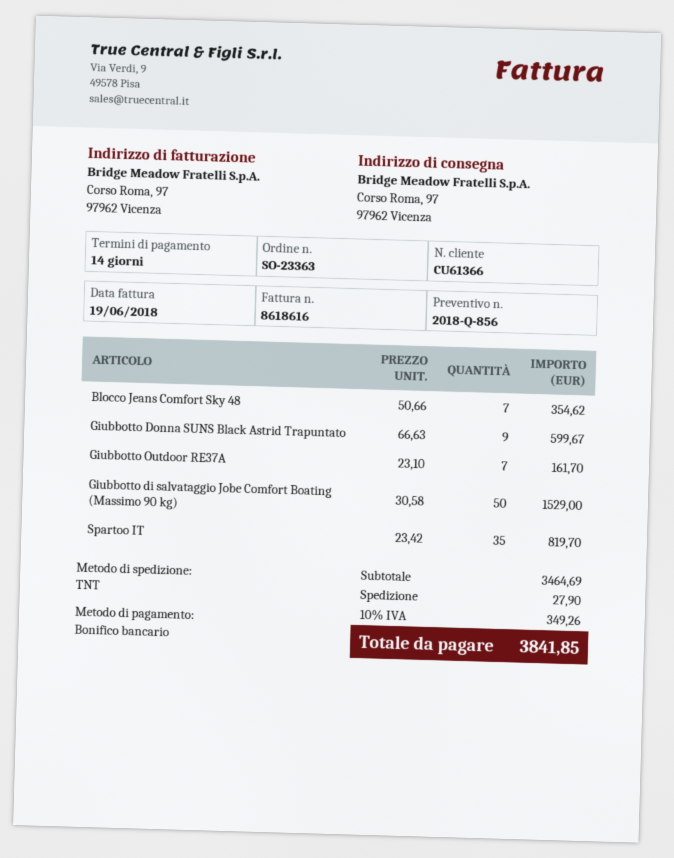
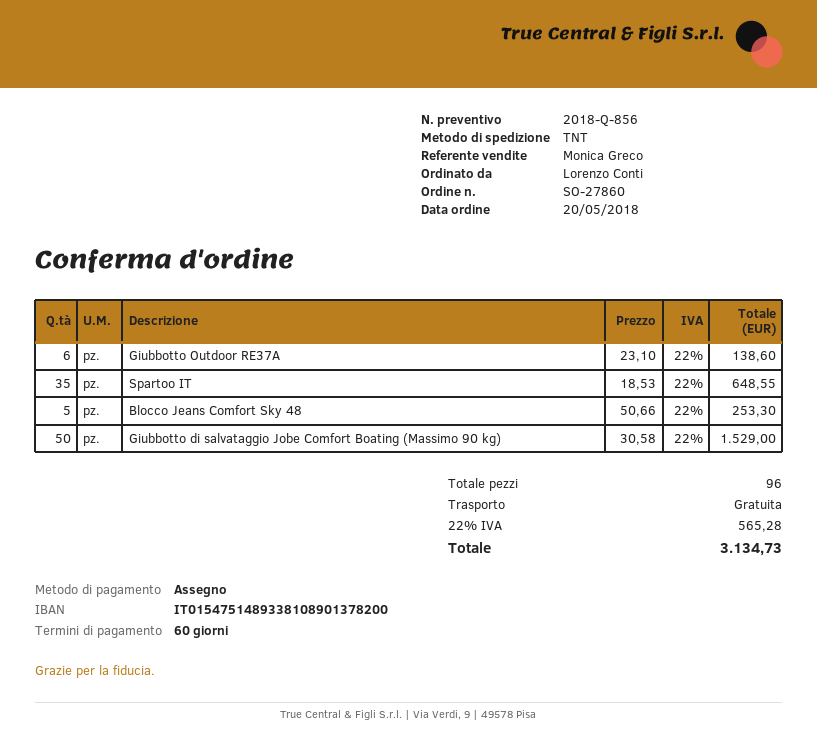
order number: SO-23363 -> SO-27860
payment terms: 14 days -> 60 days
payment method: bank transfer -> cheque
Blocco Jeans Comfort Sky 48: 7 x 50.66 = 354.62 -> 5 x 50.66 = 253.30
Giubbotto Donna SUNS Black Astrid Trapuntato: 9 x 66.63 = 599.67 -> none
Giubbotto Outdoor RE37A: 7 x 23.10 = 161.70 -> 6 x 23.10 = 138.60
Spartoo IT: 35 x 23.42 = 819.70 -> 35 x 18.53 = 648.55
shipping: 27.90 -> 0.00
tax: 10% = 349.26 -> 22% = 565.28
total: 3841.85 -> 3134.73

